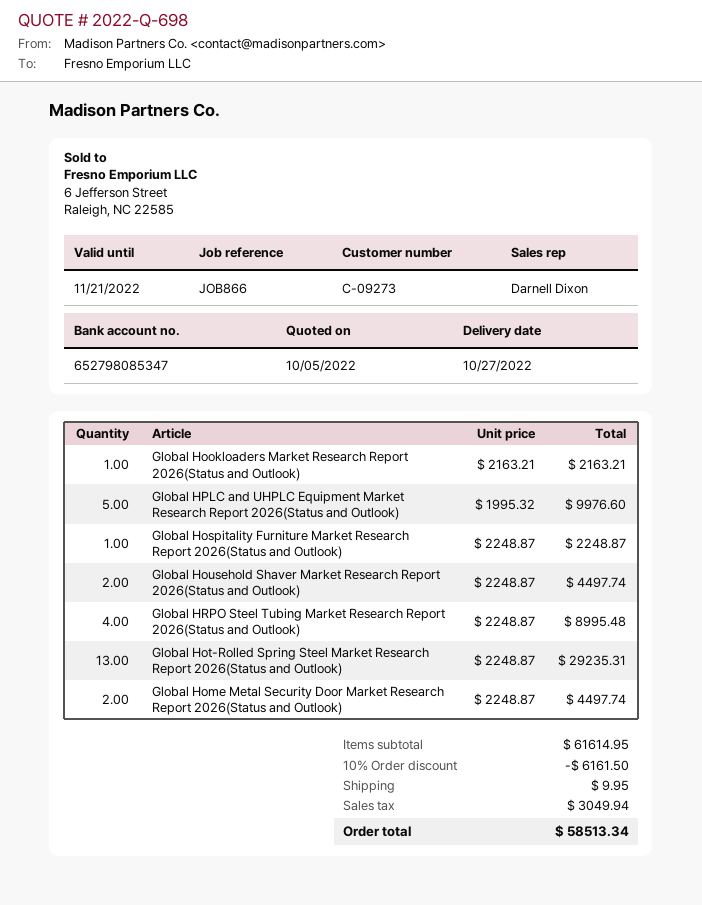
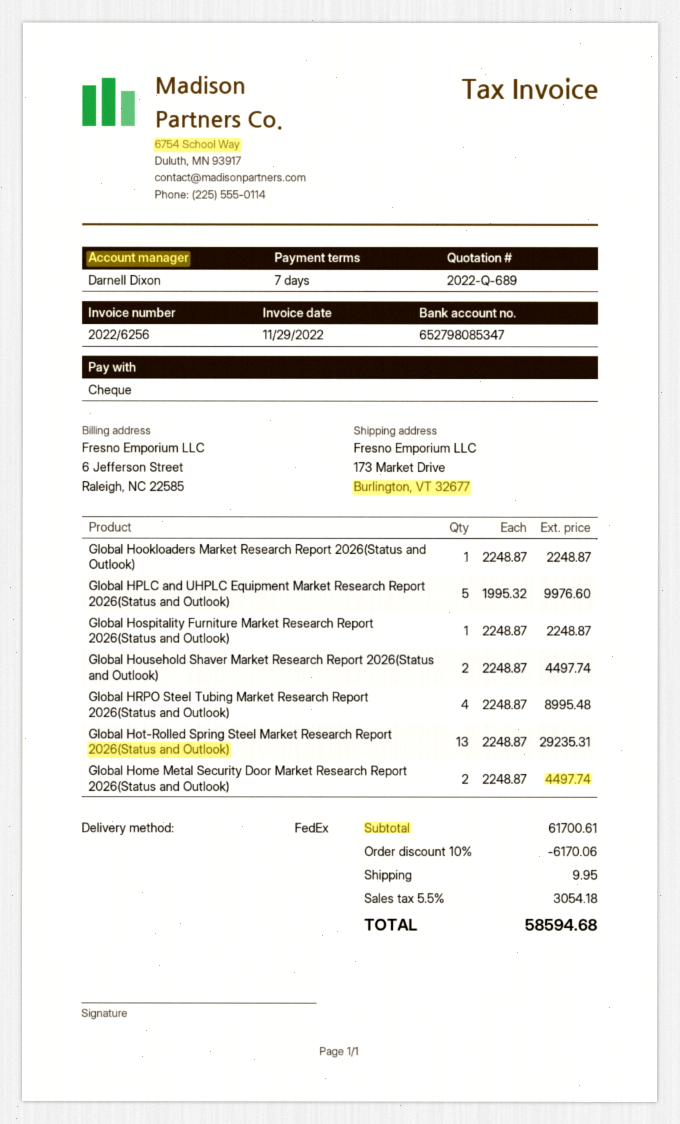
quote number: 2022-Q-698 -> 2022-Q-689
Global Hookloaders Market Research Report 2026(Status and Outlook): 1 x 2163.21 = 2163.21 -> 1 x 2248.87 = 2248.87
subtotal: 61614.95 -> 61700.61
discount: 10% = 6161.50 -> 10% = 6170.06
tax: 3049.94 -> 3054.18
total: 58513.34 -> 58594.68

